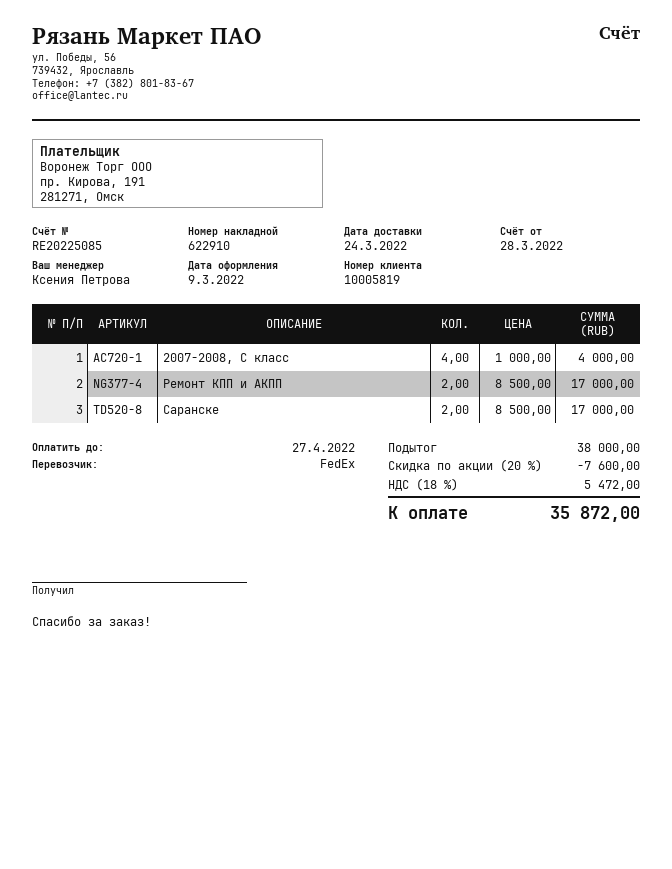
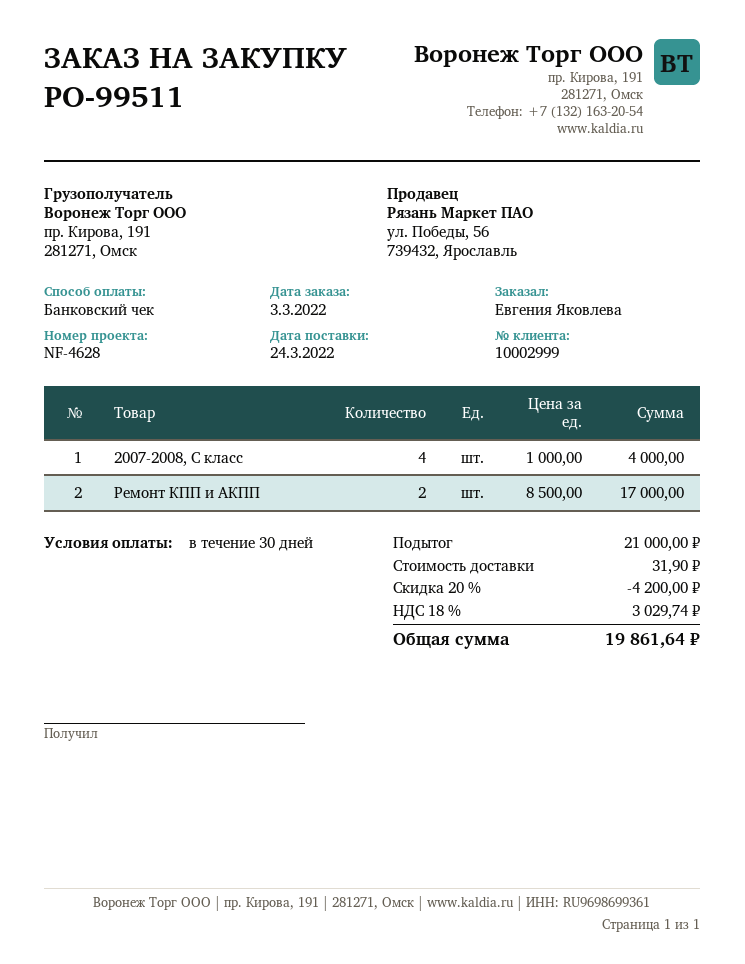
order date: 2022-03-09 -> 2022-03-03
customer number: 10005819 -> 10002999
Саранске: 2 x 8500.00 = 17000.00 -> none
subtotal: 38000.00 -> 21000.00
discount: 20% = 7600.00 -> 20% = 4200.00
shipping: none -> 31.90
tax: 18% = 5472.00 -> 18% = 3029.74
total: 35872.00 -> 19861.64

